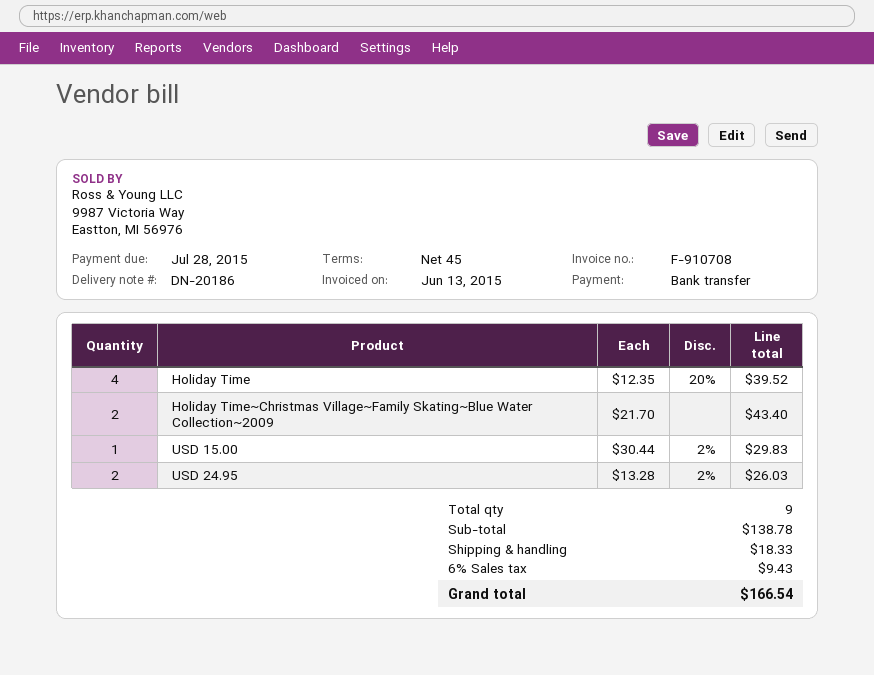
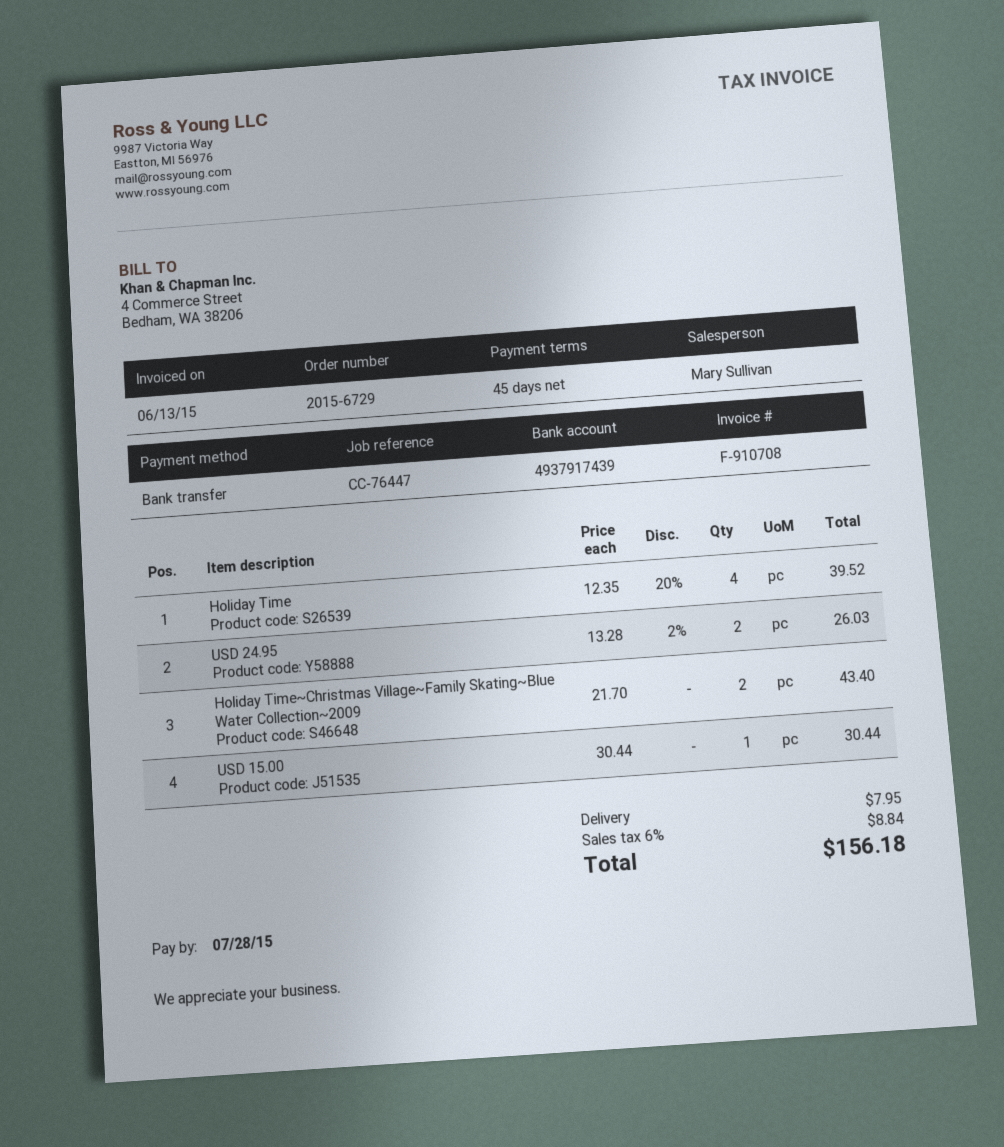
USD 15.00: 1 x 30.44 - 2% = 29.83 -> 1 x 30.44 = 30.44
shipping: 18.33 -> 7.95
tax: 6% = 9.43 -> 6% = 8.84
total: 166.54 -> 156.18

